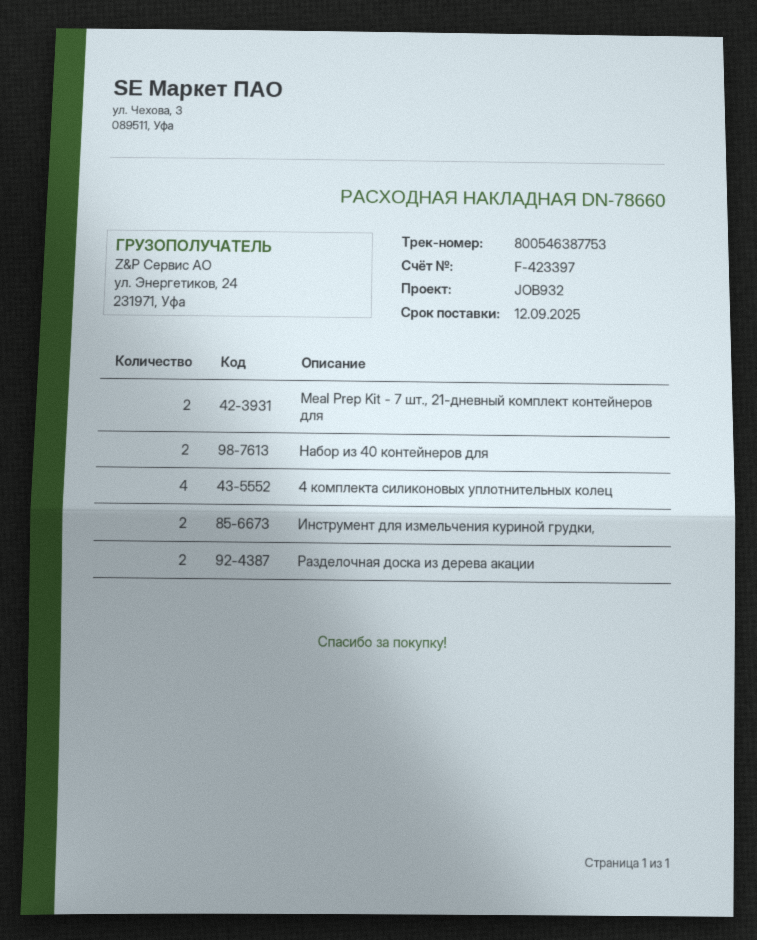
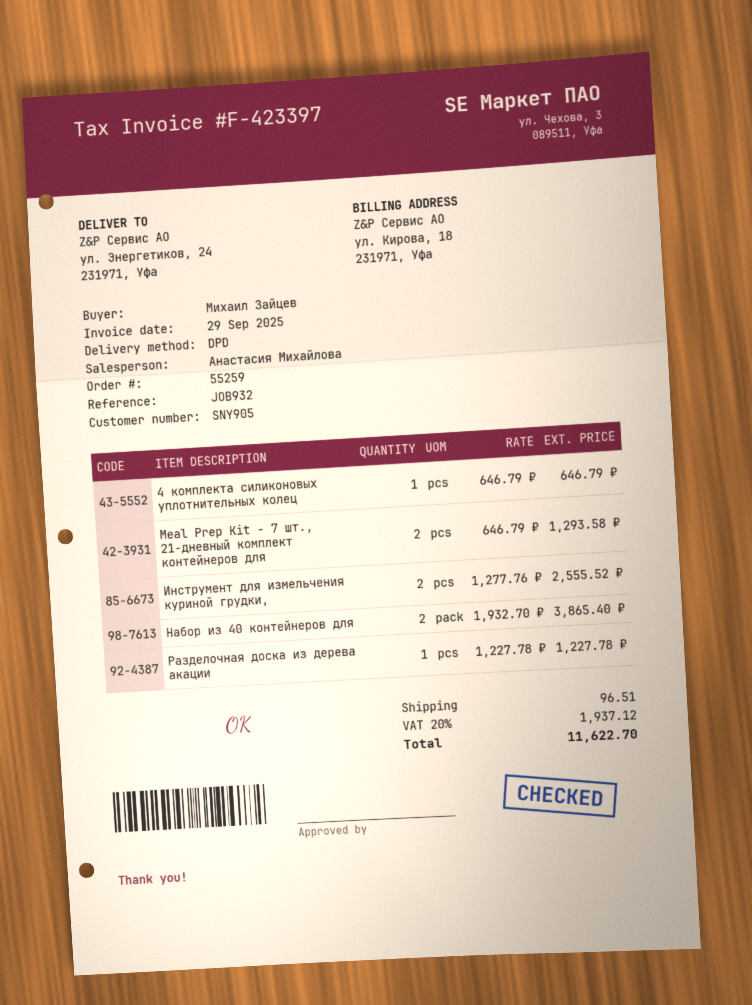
4 комплекта силиконовых уплотнительных колец: 4 -> 1
Разделочная доска из дерева акации: 2 -> 1

